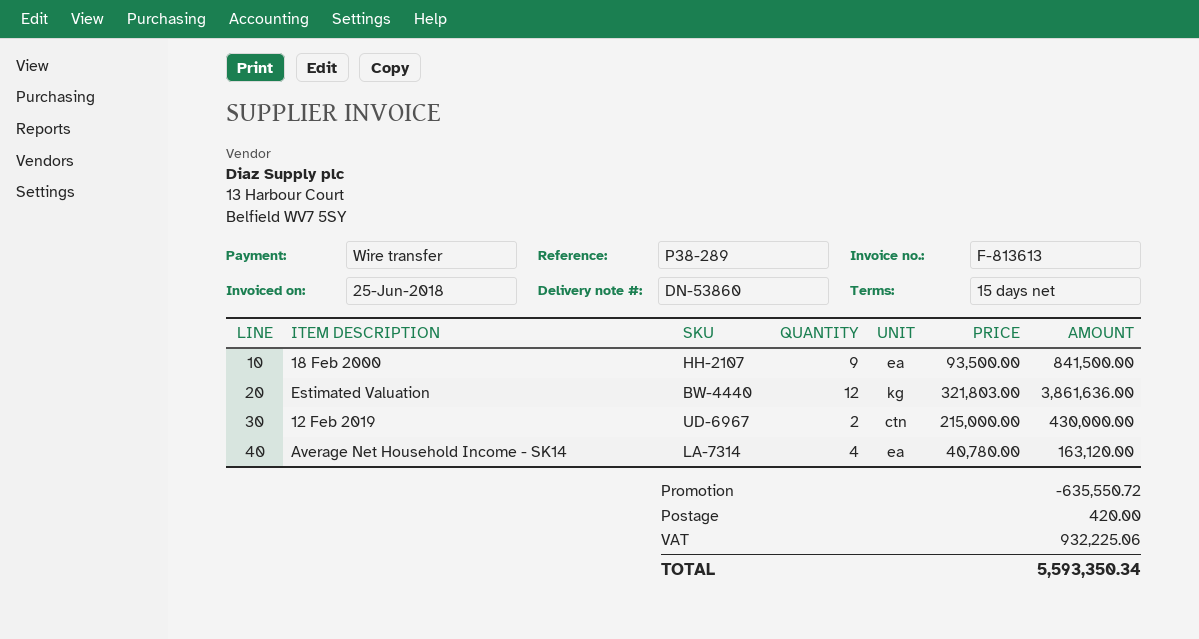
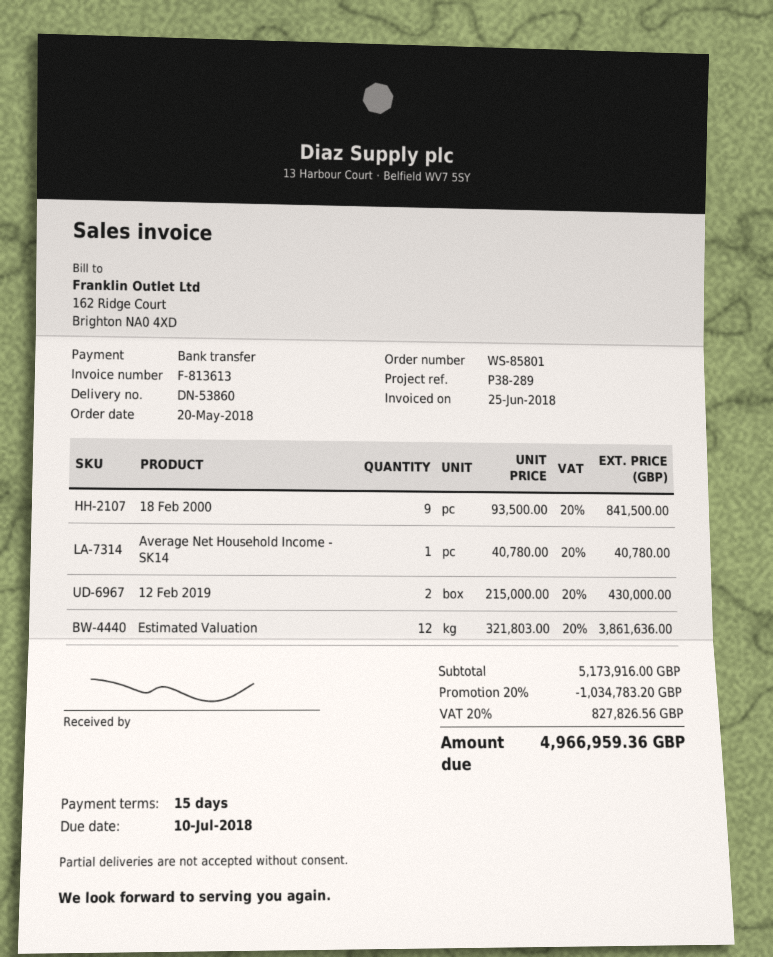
Average Net Household Income - SK14: 4 x 40780.00 = 163120.00 -> 1 x 40780.00 = 40780.00
discount: 635550.72 -> 1034783.20
shipping: 420.00 -> none
tax: 932225.06 -> 827826.56
total: 5593350.34 -> 4966959.36

